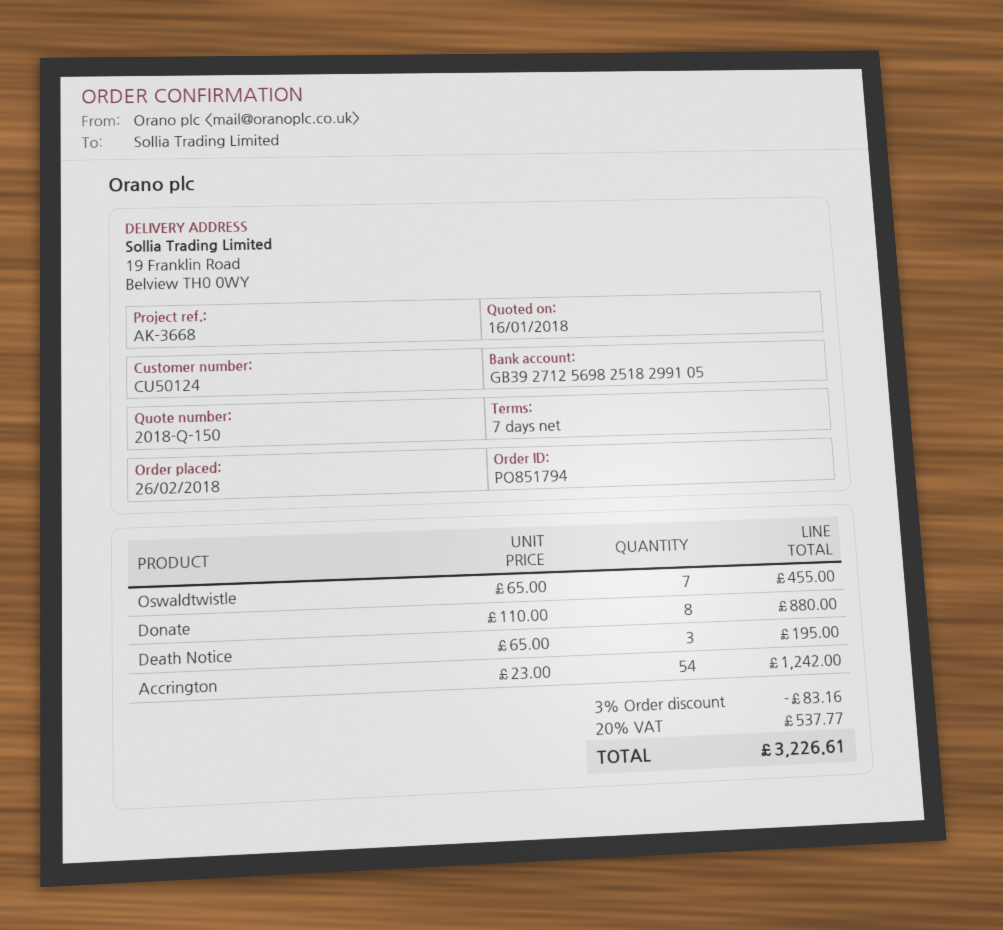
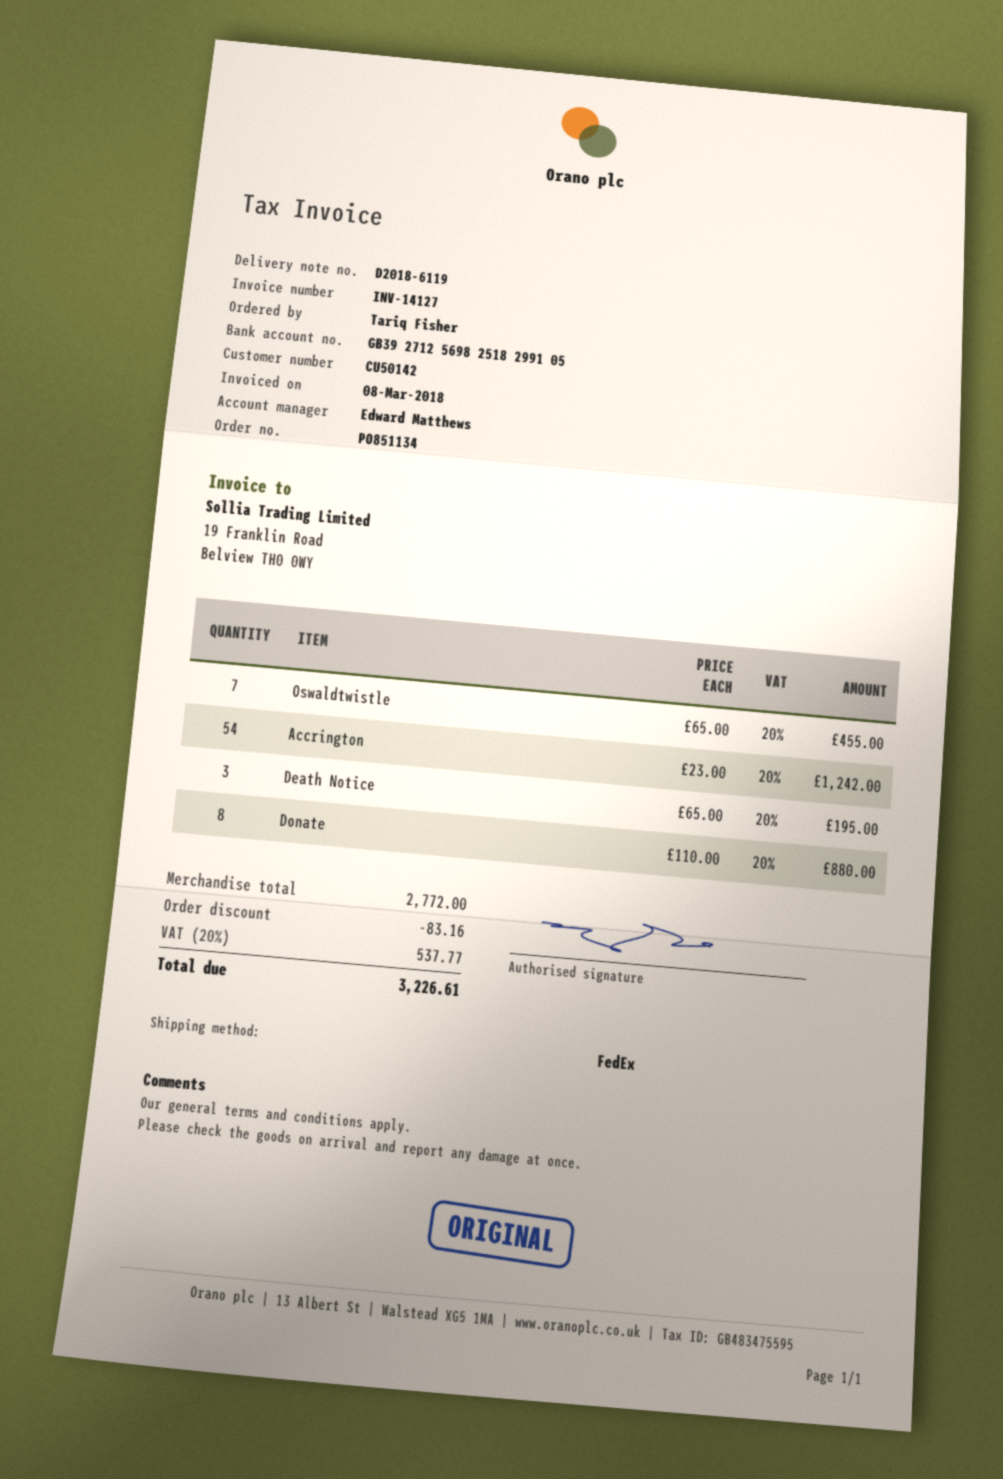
order number: PO851794 -> PO851134
customer number: CU50124 -> CU50142

